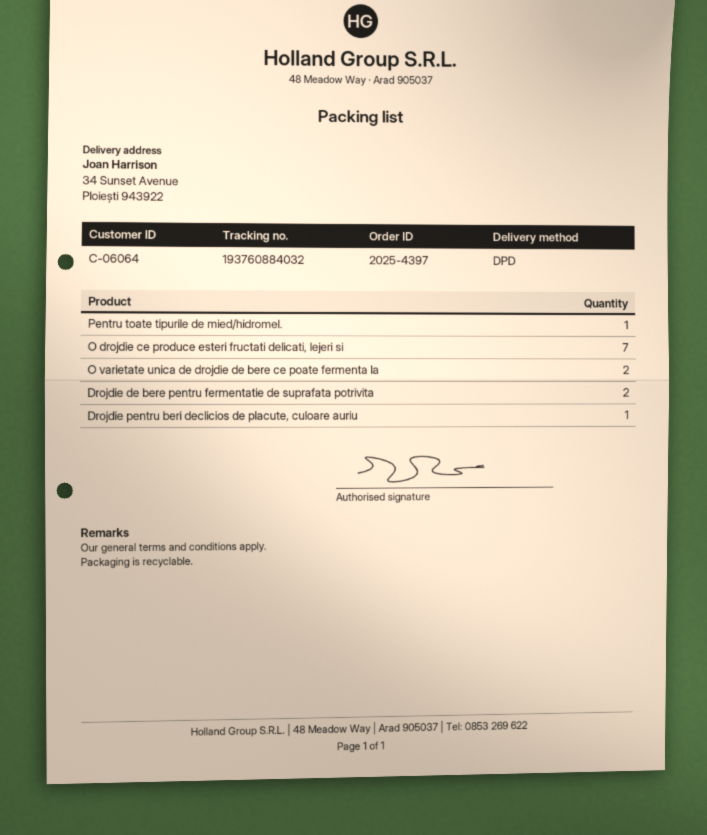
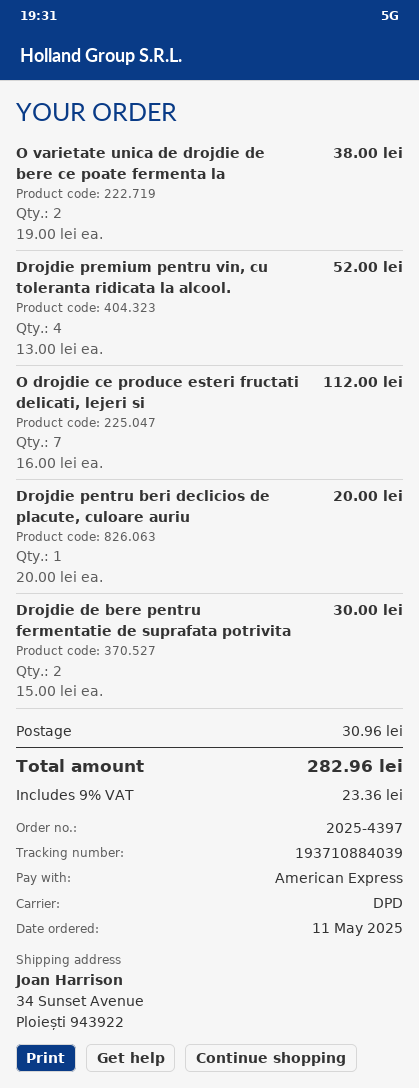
tracking number: 193760884032 -> 193710884039
Pentru toate tipurile de mied/hidromel.: 1 -> none
Drojdie premium pentru vin, cu toleranta ridicata la alcool.: none -> 4

